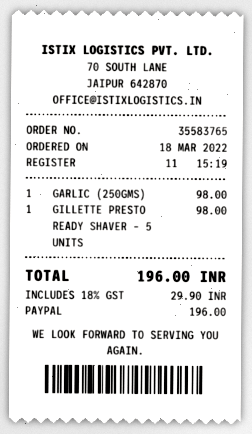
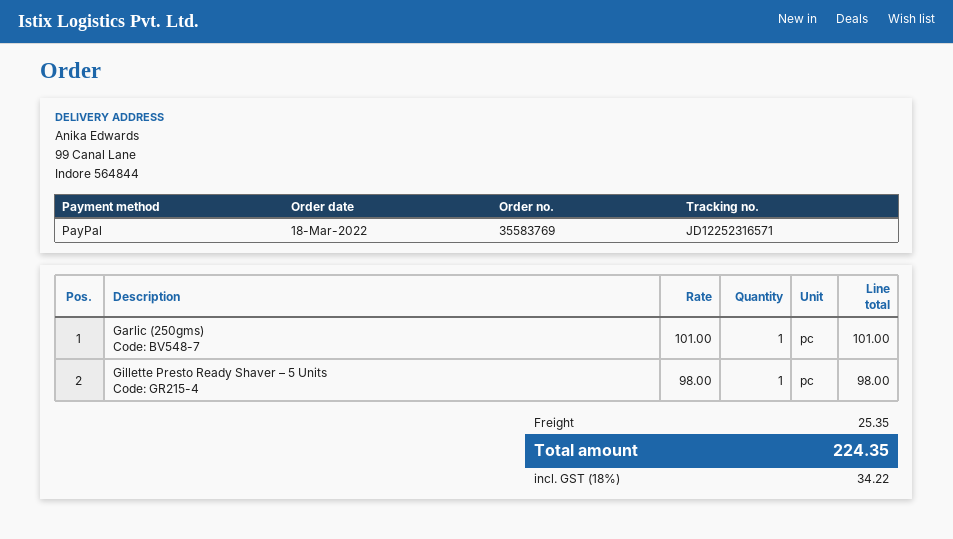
order number: 35583765 -> 35583769
GARLIC (250GMS): 1 for 98.00 -> 1 for 101.00
shipping: none -> 25.35
tax: 18% = 29.90 -> 18% = 34.22
total: 196.00 -> 224.35

